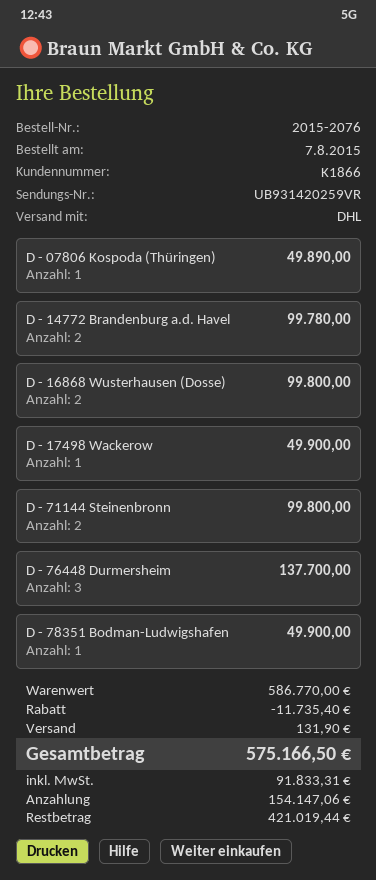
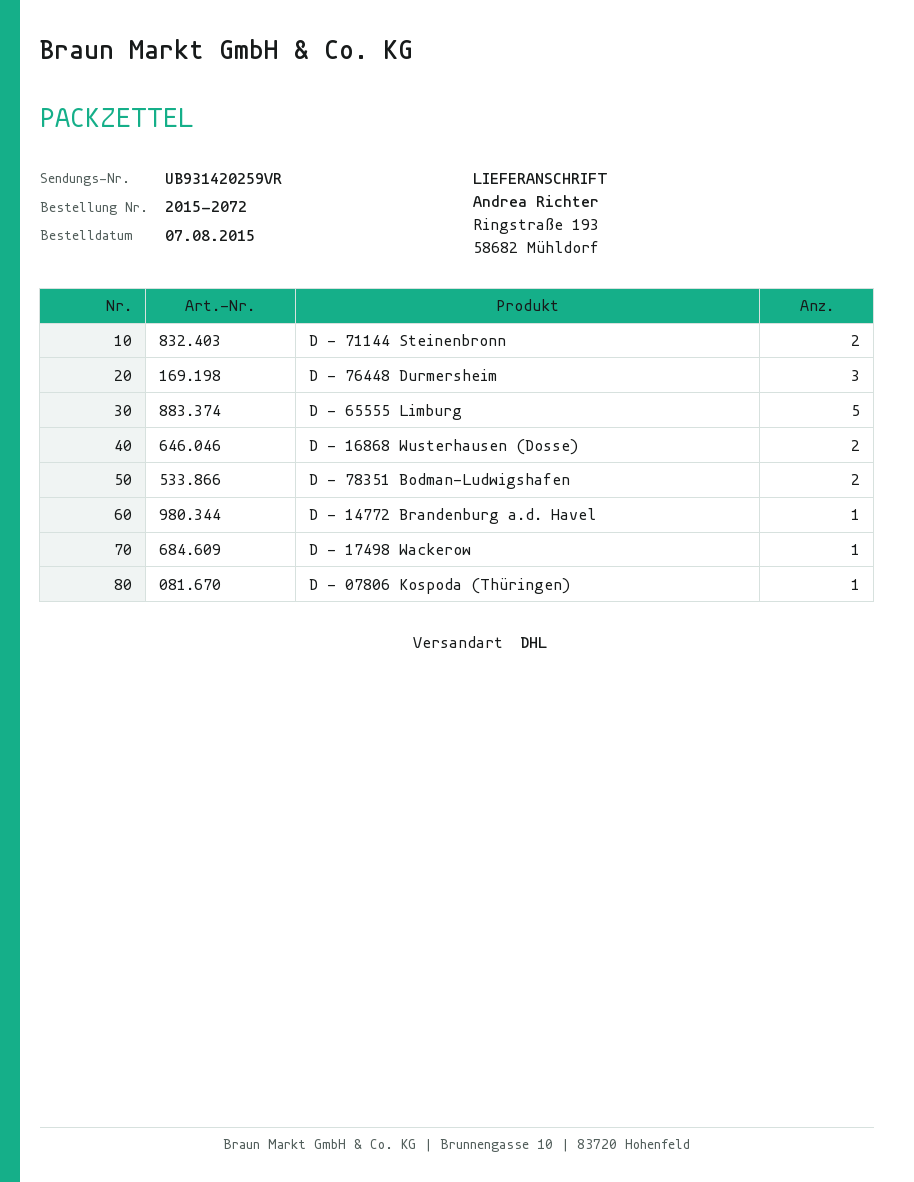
order number: 2015-2076 -> 2015-2072
D - 14772 Brandenburg a.d. Havel: 2 -> 1
D - 78351 Bodman-Ludwigshafen: 1 -> 2
D - 65555 Limburg: none -> 5

